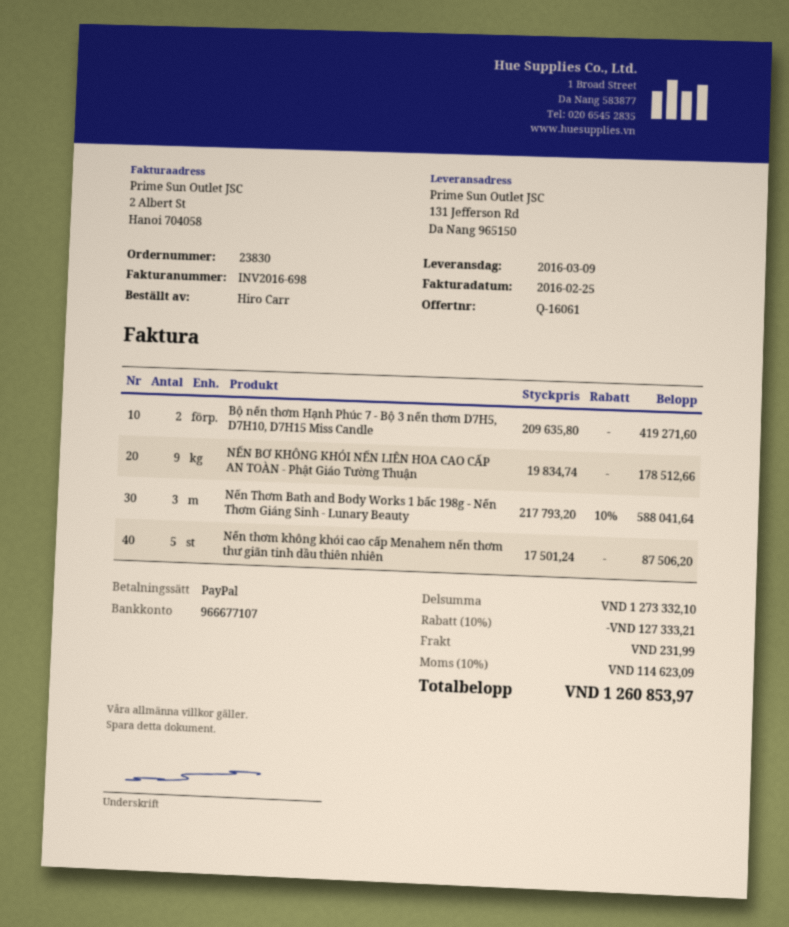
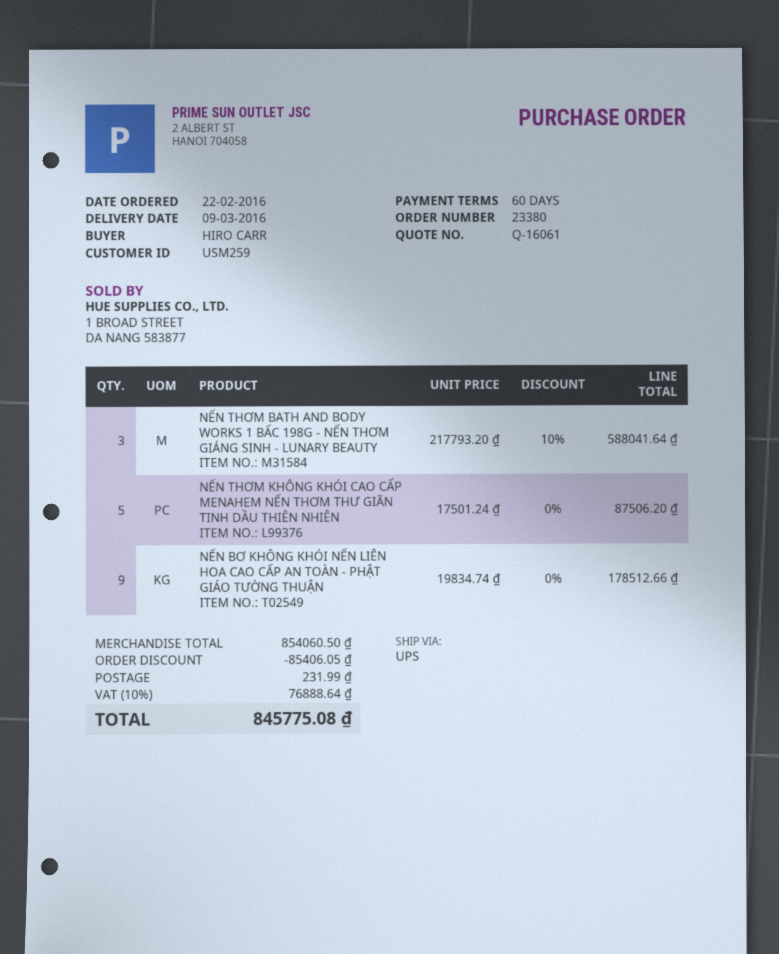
order number: 23830 -> 23380
Bộ nến thơm Hạnh Phúc 7 - Bộ 3 nến thơm D7H5, D7H10, D7H15 Miss Candle: 2 x 209635.80 = 419271.60 -> none
subtotal: 1273332.10 -> 854060.50
discount: 127333.21 -> 85406.05
tax: 10% = 114623.09 -> 10% = 76888.64
total: 1260853.97 -> 845775.08

